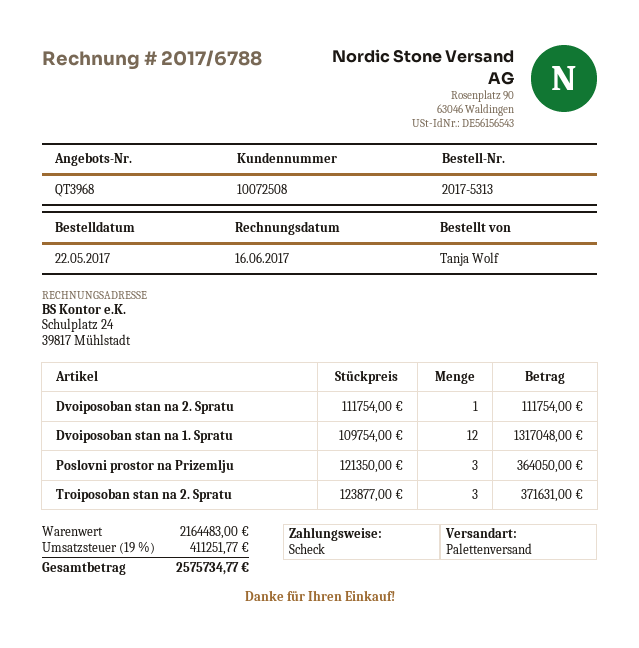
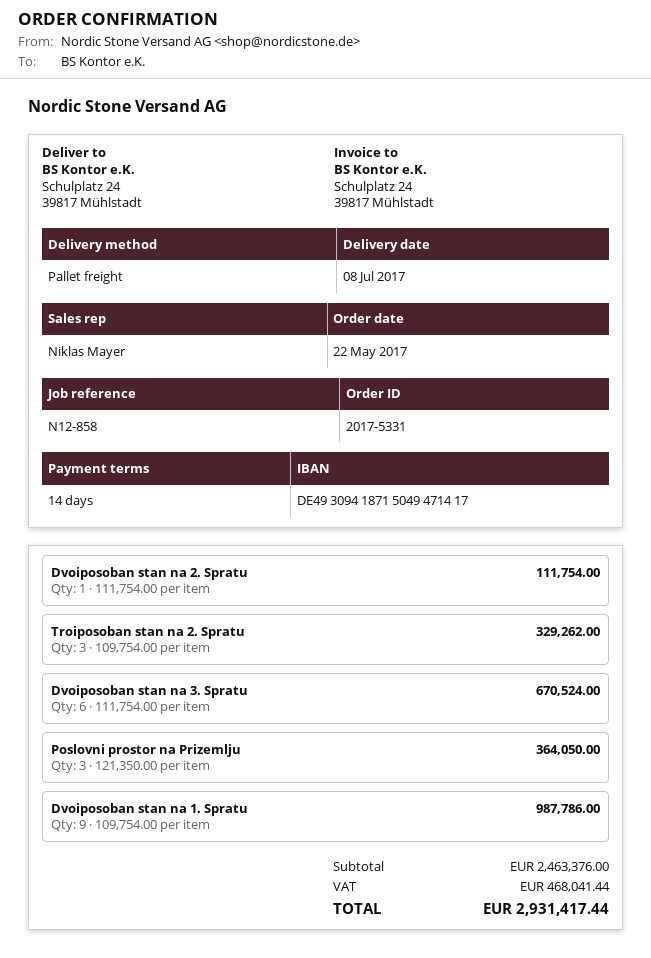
order number: 2017-5313 -> 2017-5331
Dvoiposoban stan na 1. Spratu: 12 x 109754.00 = 1317048.00 -> 9 x 109754.00 = 987786.00
Troiposoban stan na 2. Spratu: 3 x 123877.00 = 371631.00 -> 3 x 109754.00 = 329262.00
Dvoiposoban stan na 3. Spratu: none -> 6 x 111754.00 = 670524.00
subtotal: 2164483.00 -> 2463376.00
tax: 411251.77 -> 468041.44
total: 2575734.77 -> 2931417.44

